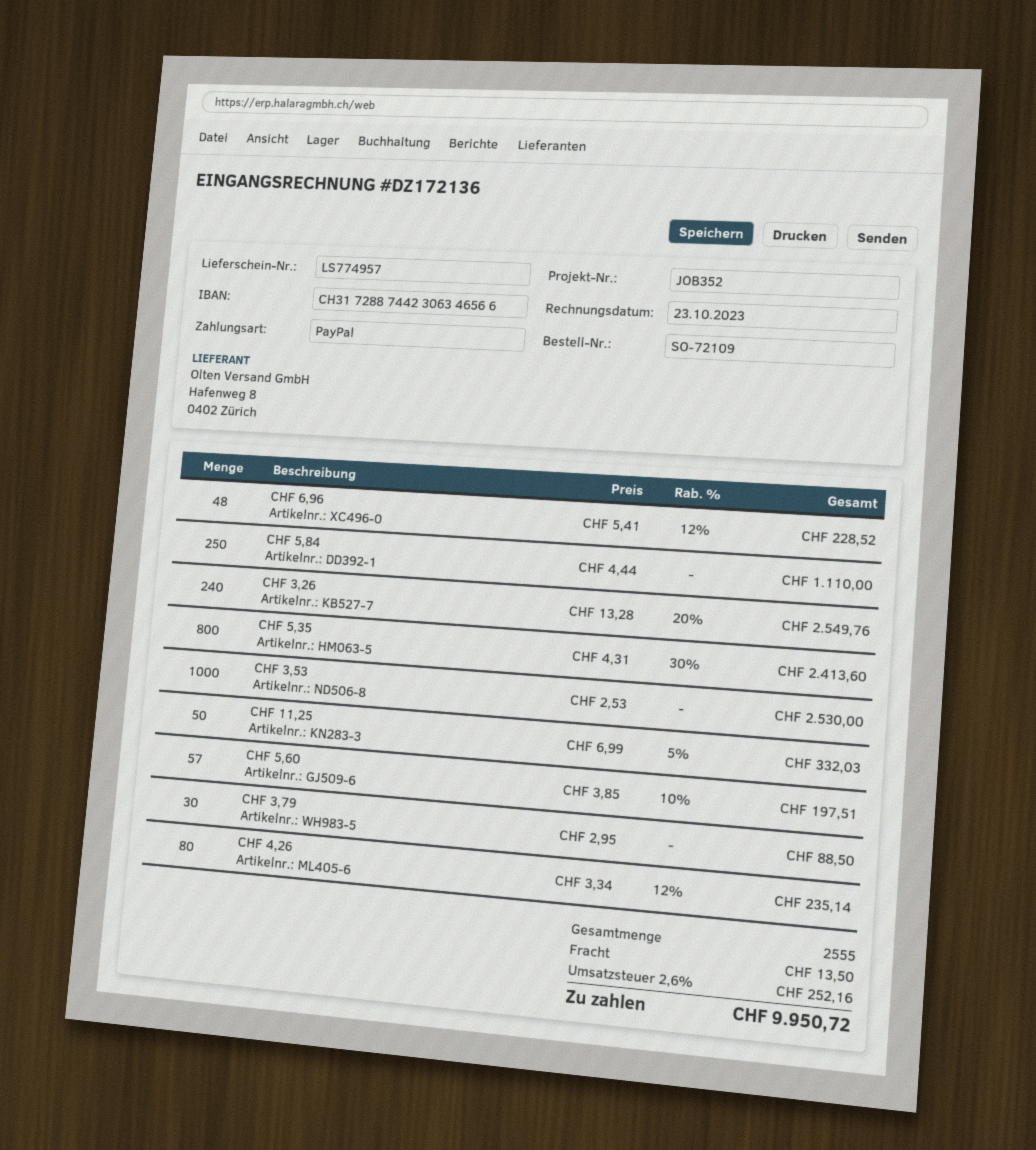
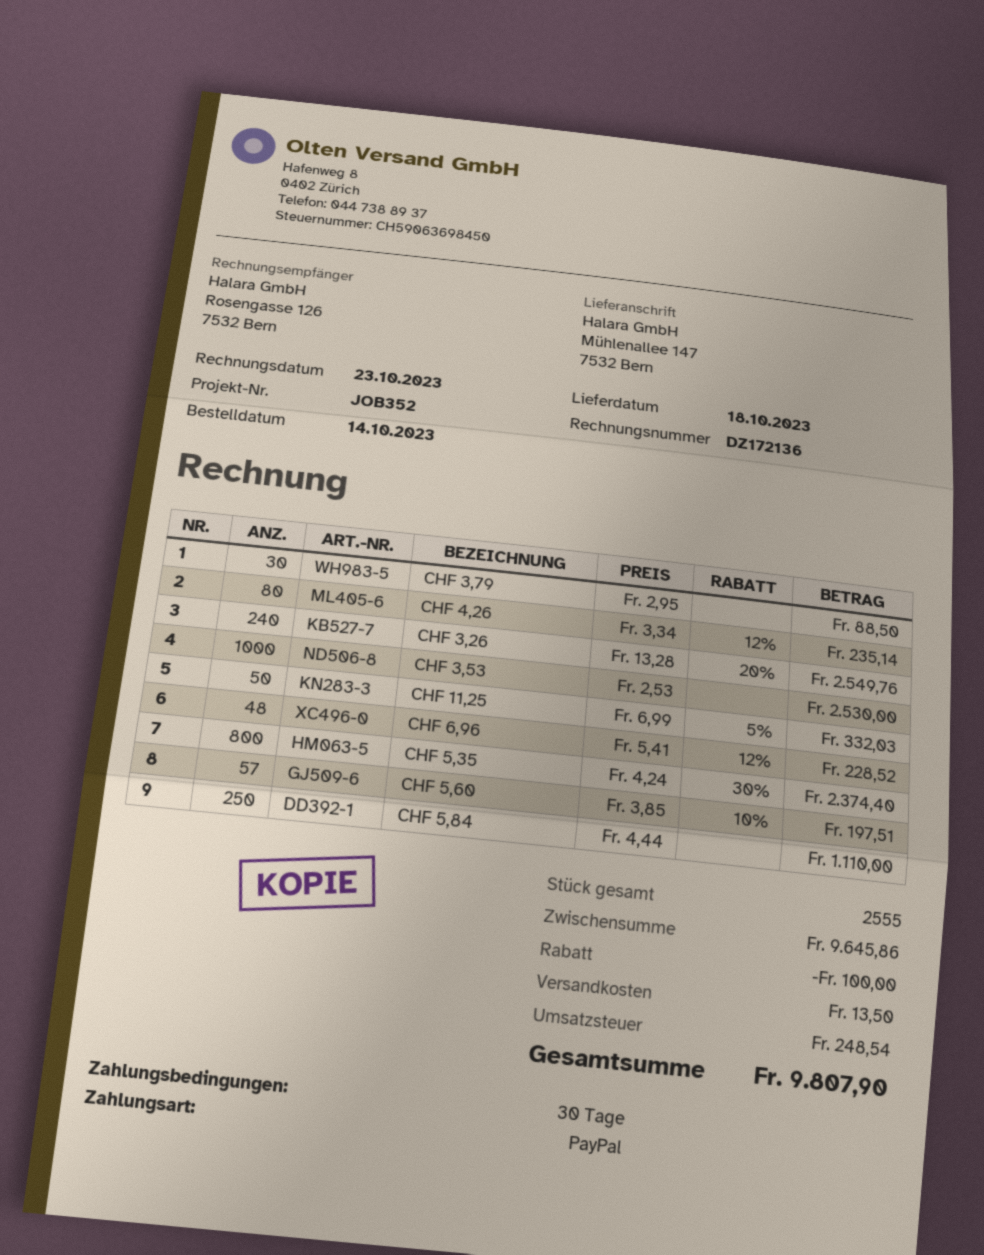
CHF 5,35: 800 x 4.31 - 30% = 2413.60 -> 800 x 4.24 - 30% = 2374.40
discount: none -> 100.00
tax: 252.16 -> 248.54
total: 9950.72 -> 9807.90

